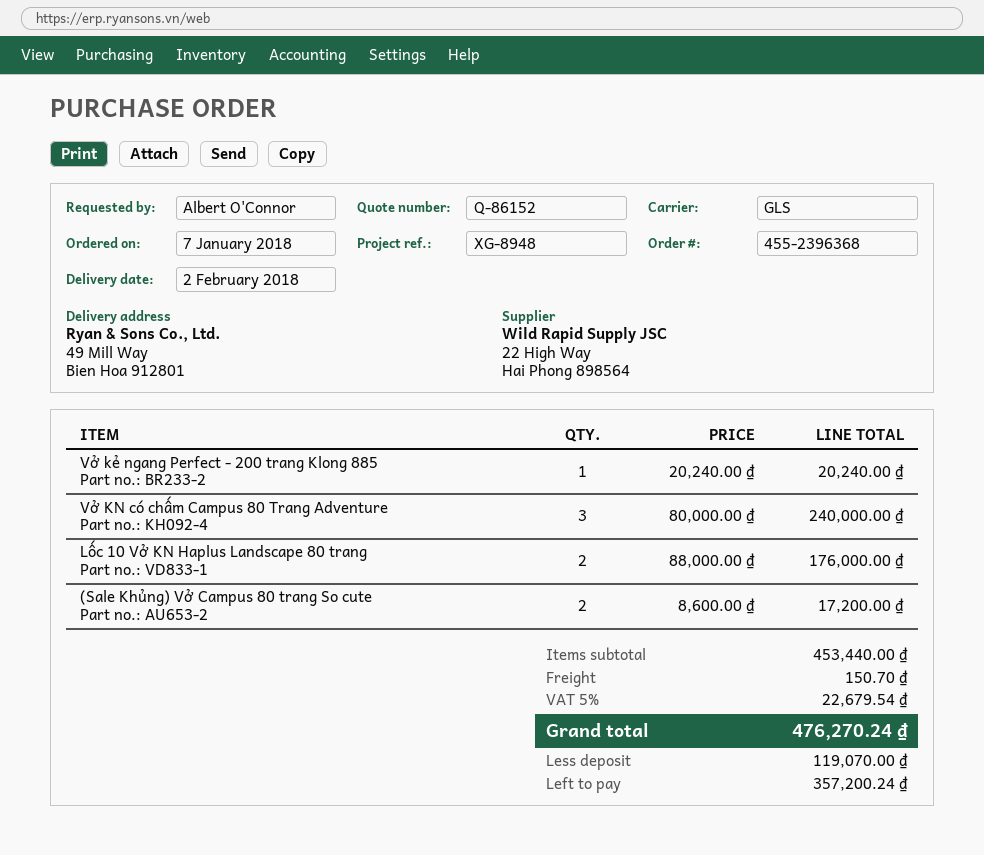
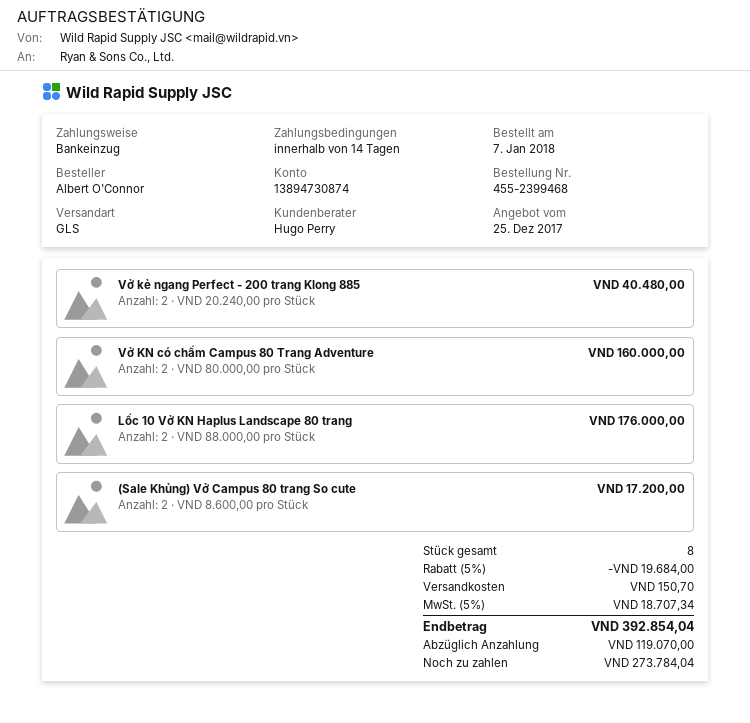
order number: 455-2396368 -> 455-2399468
Vở kẻ ngang Perfect - 200 trang Klong 885: 1 x 20240.00 = 20240.00 -> 2 x 20240.00 = 40480.00
Vở KN có chấm Campus 80 Trang Adventure: 3 x 80000.00 = 240000.00 -> 2 x 80000.00 = 160000.00
discount: none -> 5% = 19684.00
tax: 5% = 22679.54 -> 5% = 18707.34
total: 476270.24 -> 392854.04
balance: 357200.24 -> 273784.04

